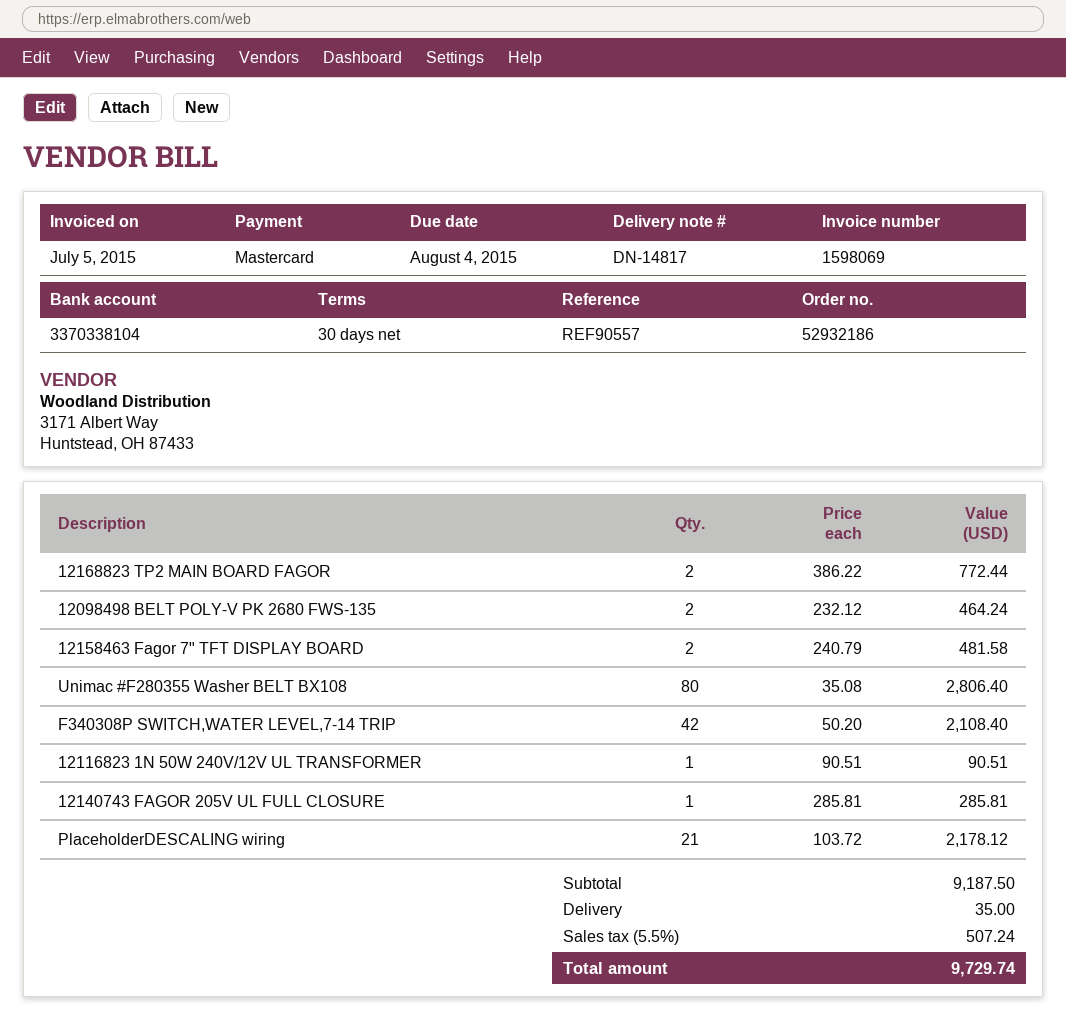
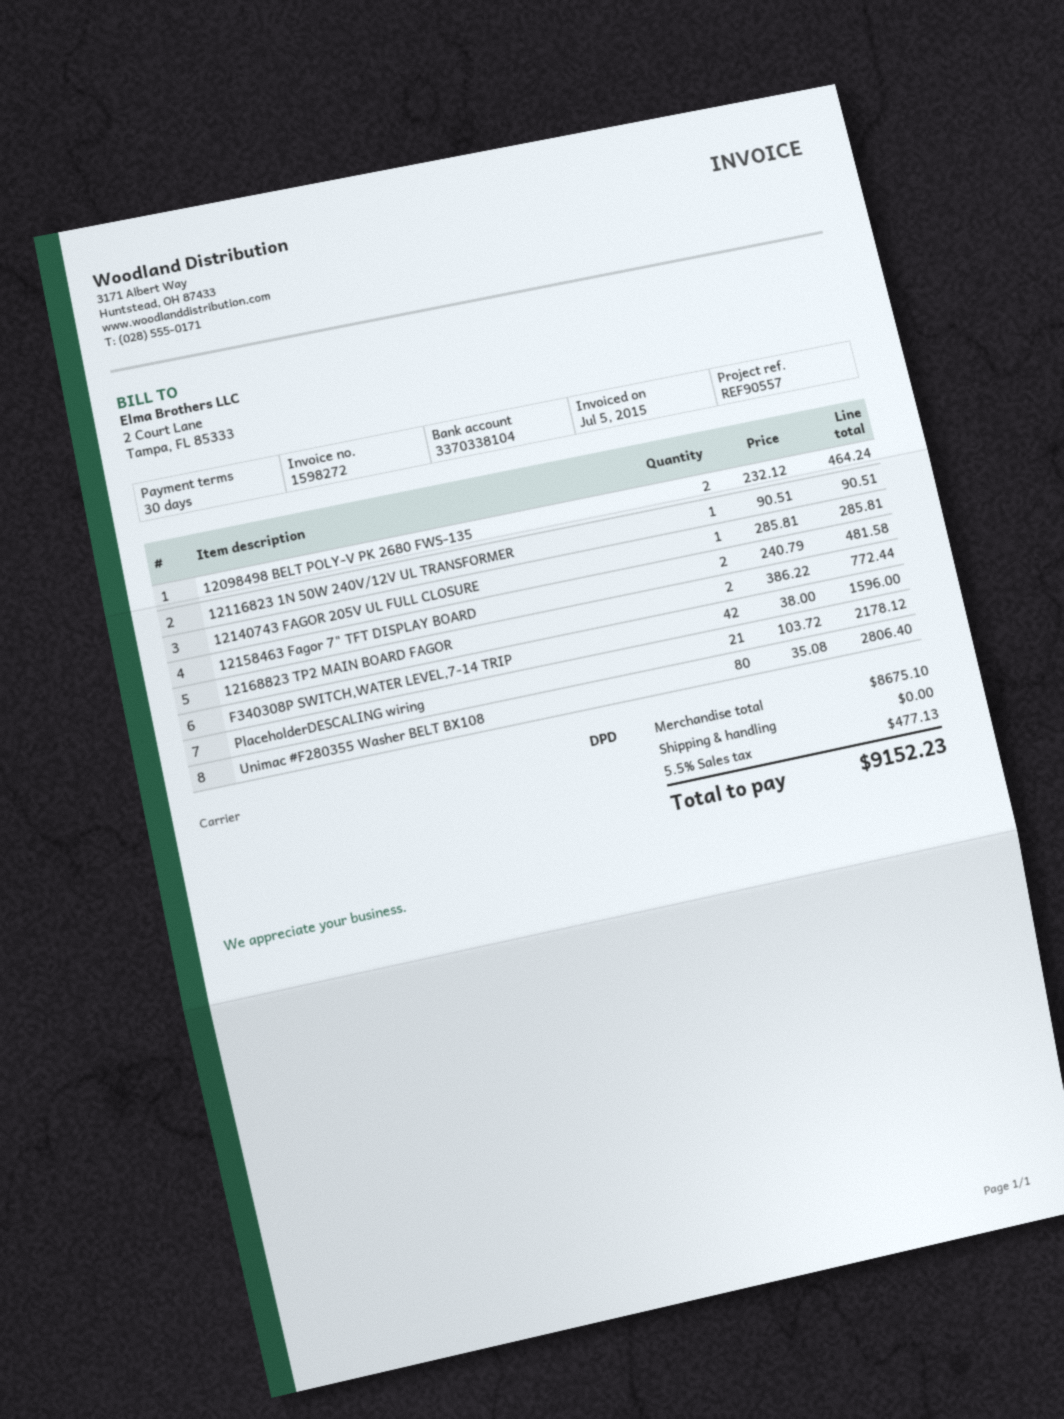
invoice number: 1598069 -> 1598272
F340308P SWITCH,WATER LEVEL,7-14 TRIP: 42 x 50.20 = 2108.40 -> 42 x 38.00 = 1596.00
subtotal: 9187.50 -> 8675.10
shipping: 35.00 -> 0.00
tax: 5.5% = 507.24 -> 5.5% = 477.13
total: 9729.74 -> 9152.23

